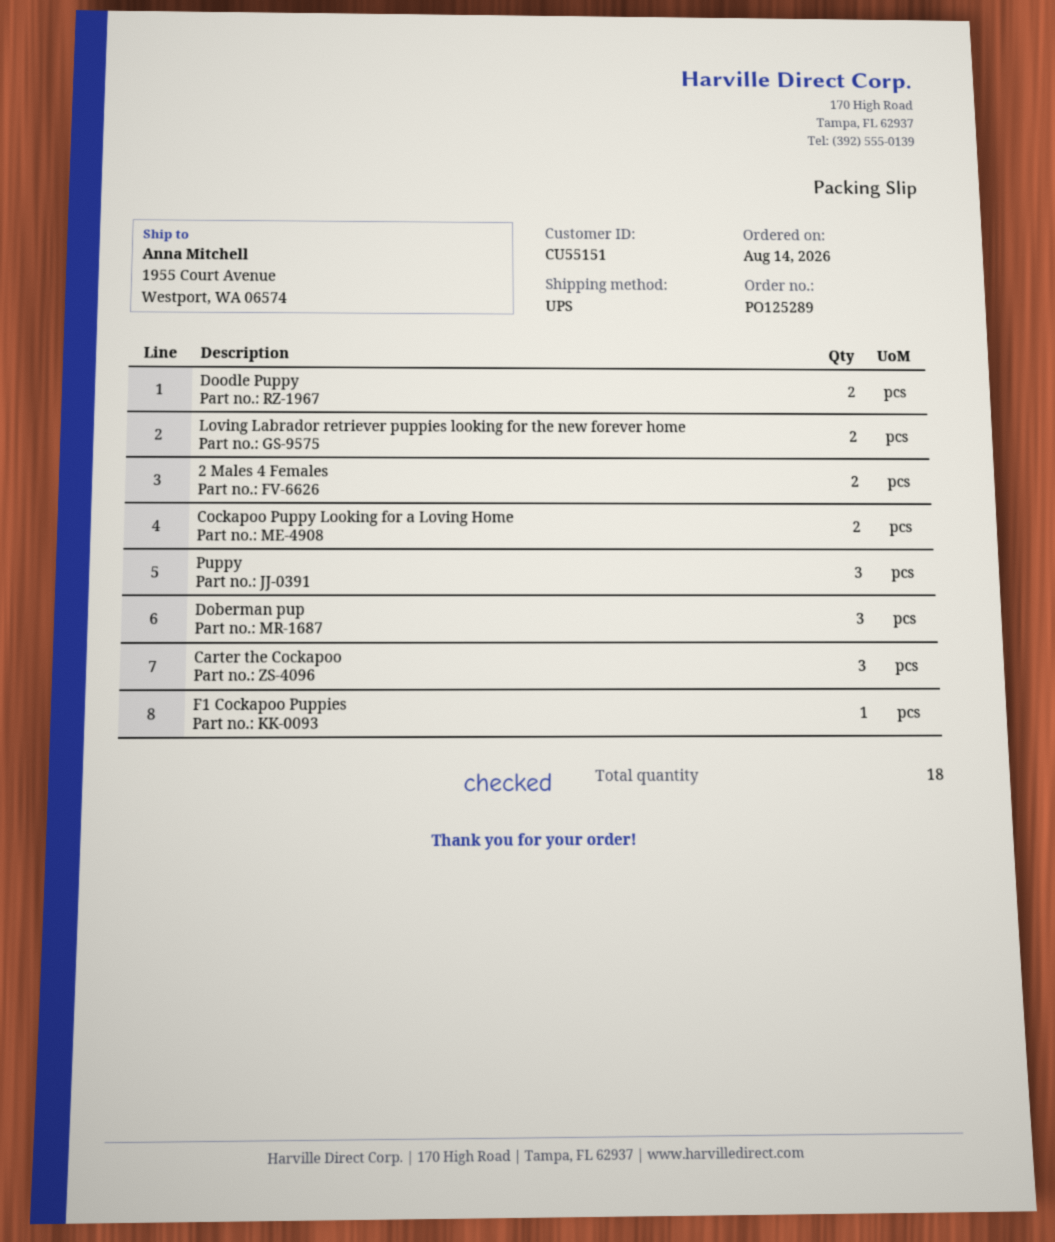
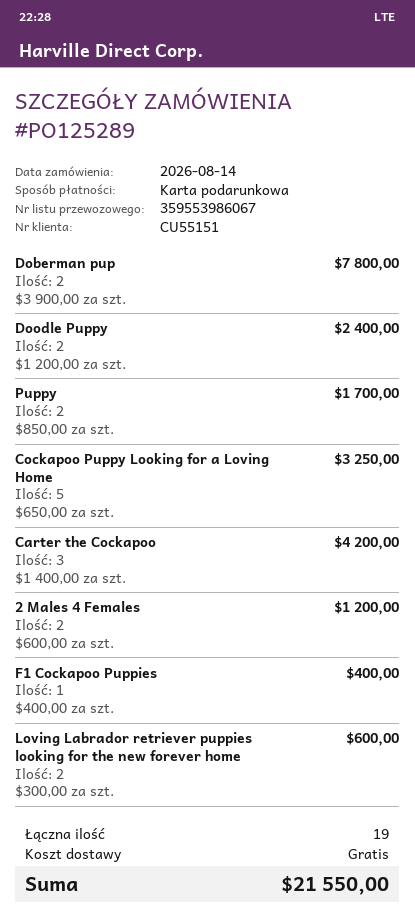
Cockapoo Puppy Looking for a Loving Home: 2 -> 5
Puppy: 3 -> 2
Doberman pup: 3 -> 2
total quantity: 18 -> 19

